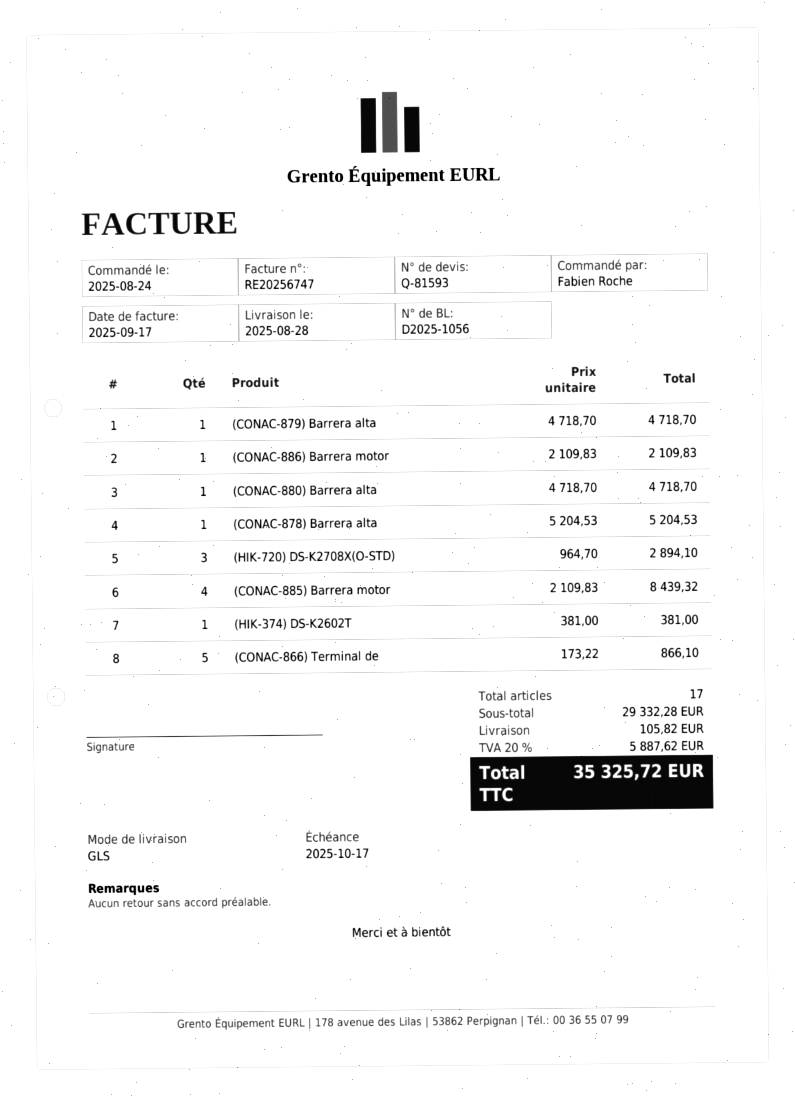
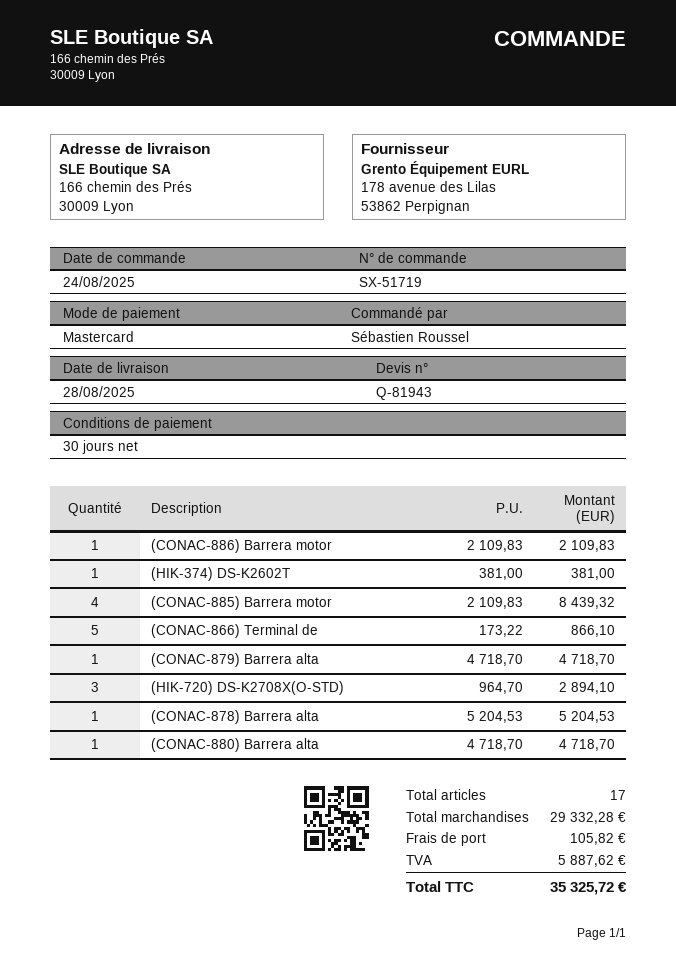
quote number: Q-81593 -> Q-81943
ordered by: Fabien Roche -> Sébastien Roussel

